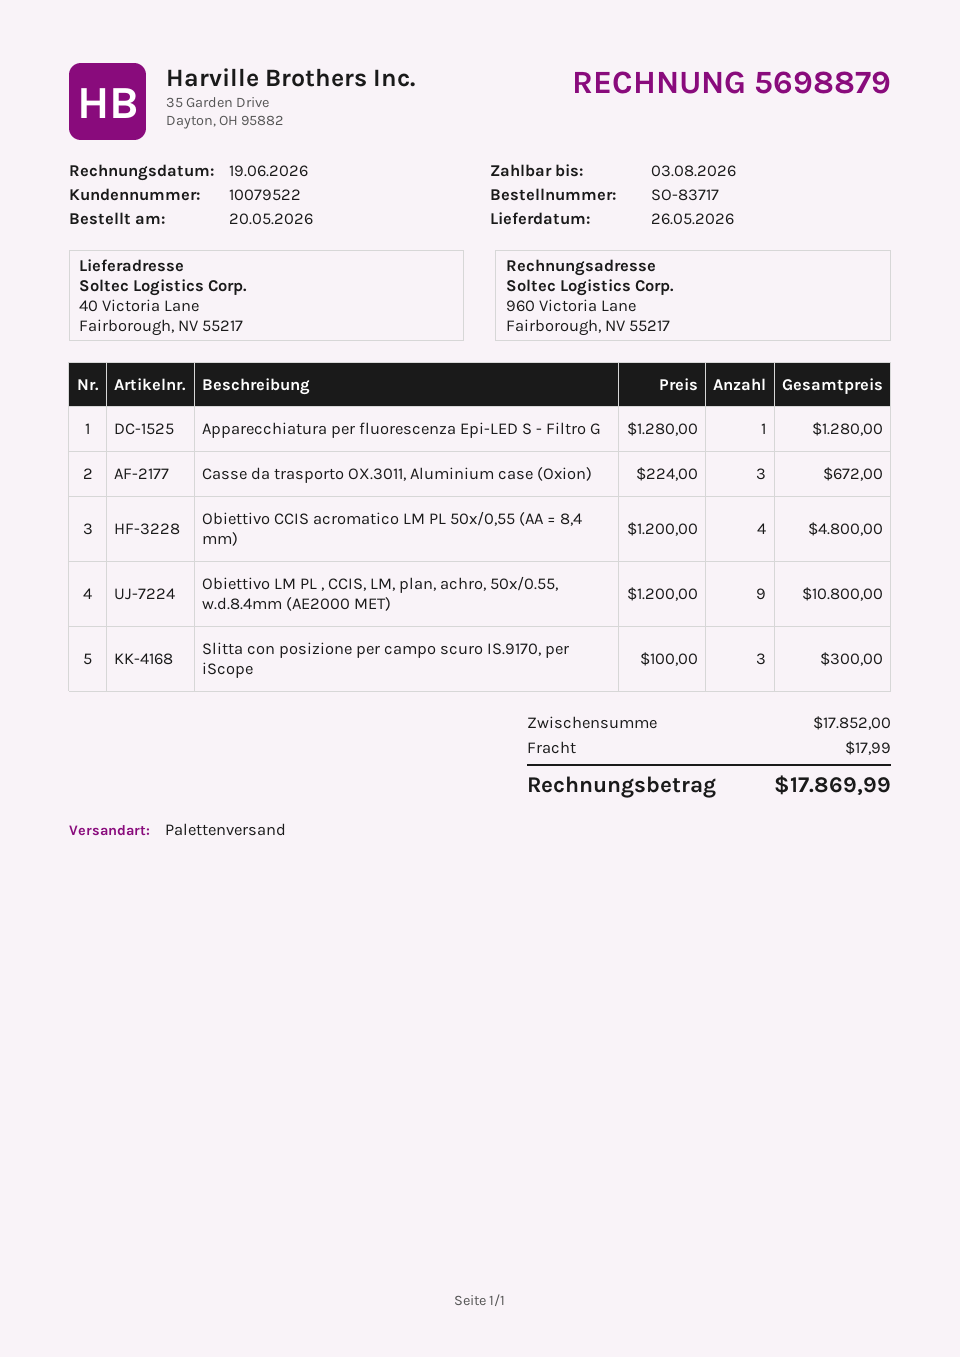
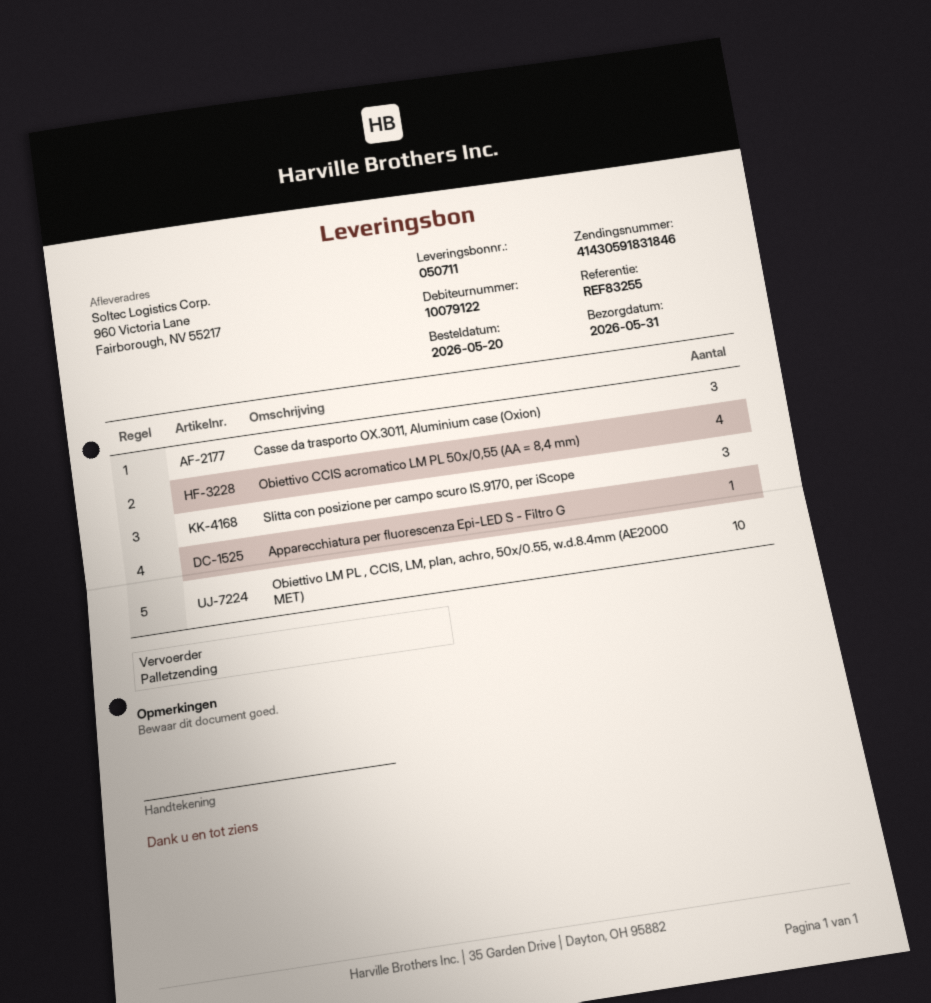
delivery date: 2026-05-26 -> 2026-05-31
customer number: 10079522 -> 10079122
ship to: 40 Victoria Lane, Fairborough, NV 55217 -> 960 Victoria Lane, Fairborough, NV 55217
Obiettivo LM PL , CCIS, LM, plan, achro, 50x/0.55, w.d.8.4mm (AE2000 MET): 9 -> 10

